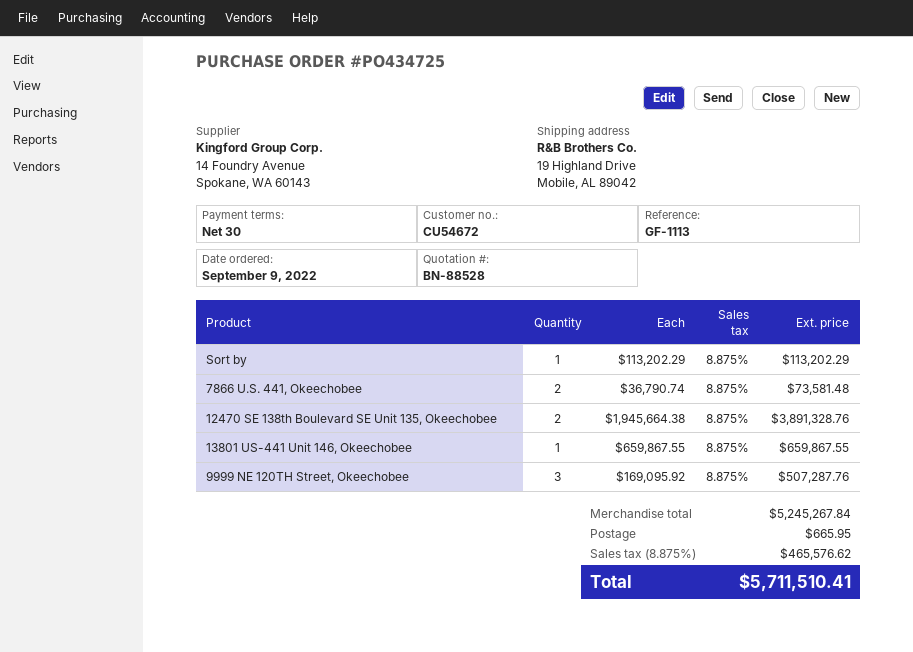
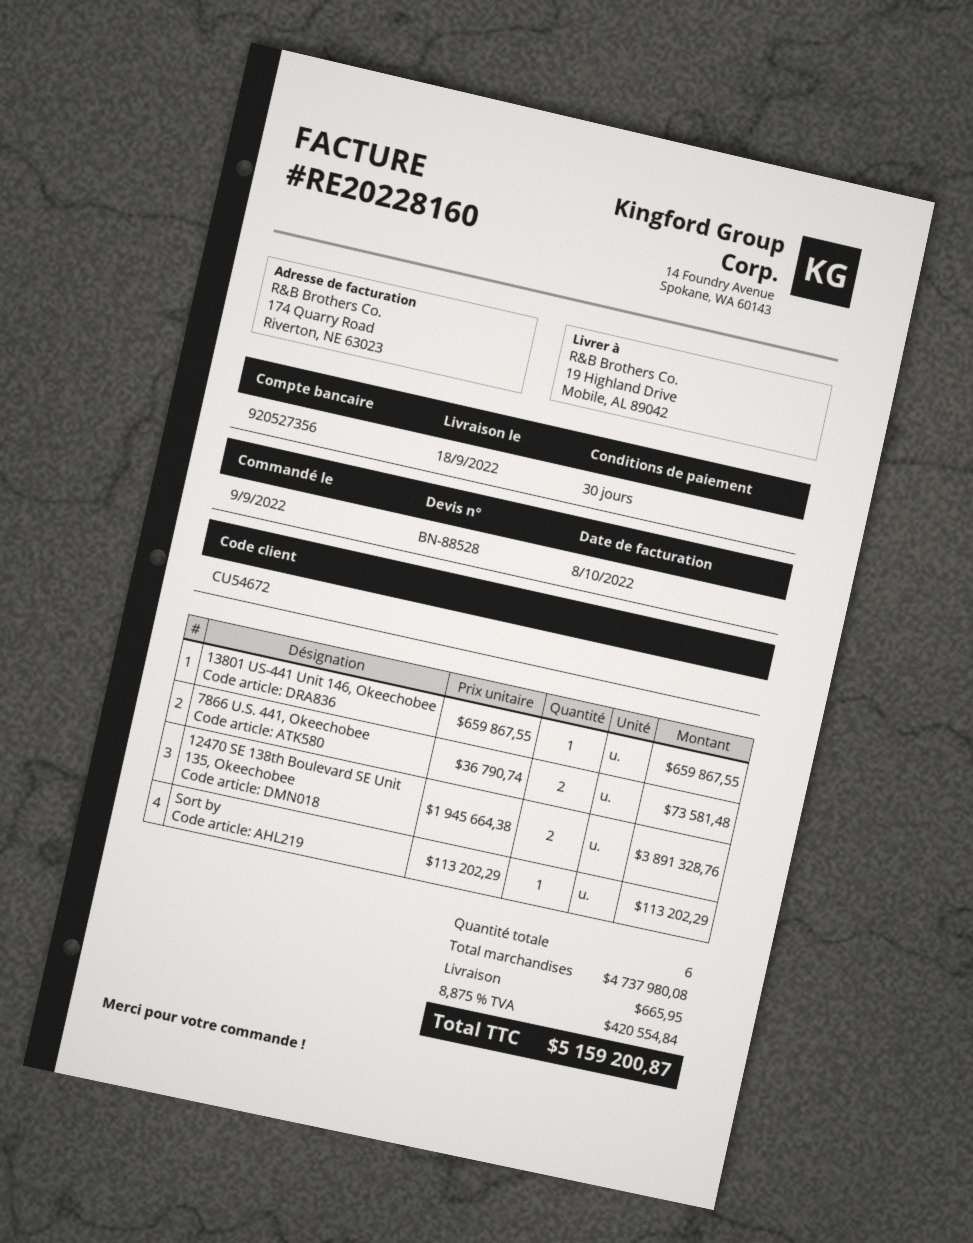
9999 NE 120TH Street, Okeechobee: 3 x 169095.92 = 507287.76 -> none
subtotal: 5245267.84 -> 4737980.08
tax: 8.875% = 465576.62 -> 8.875% = 420554.84
total: 5711510.41 -> 5159200.87

